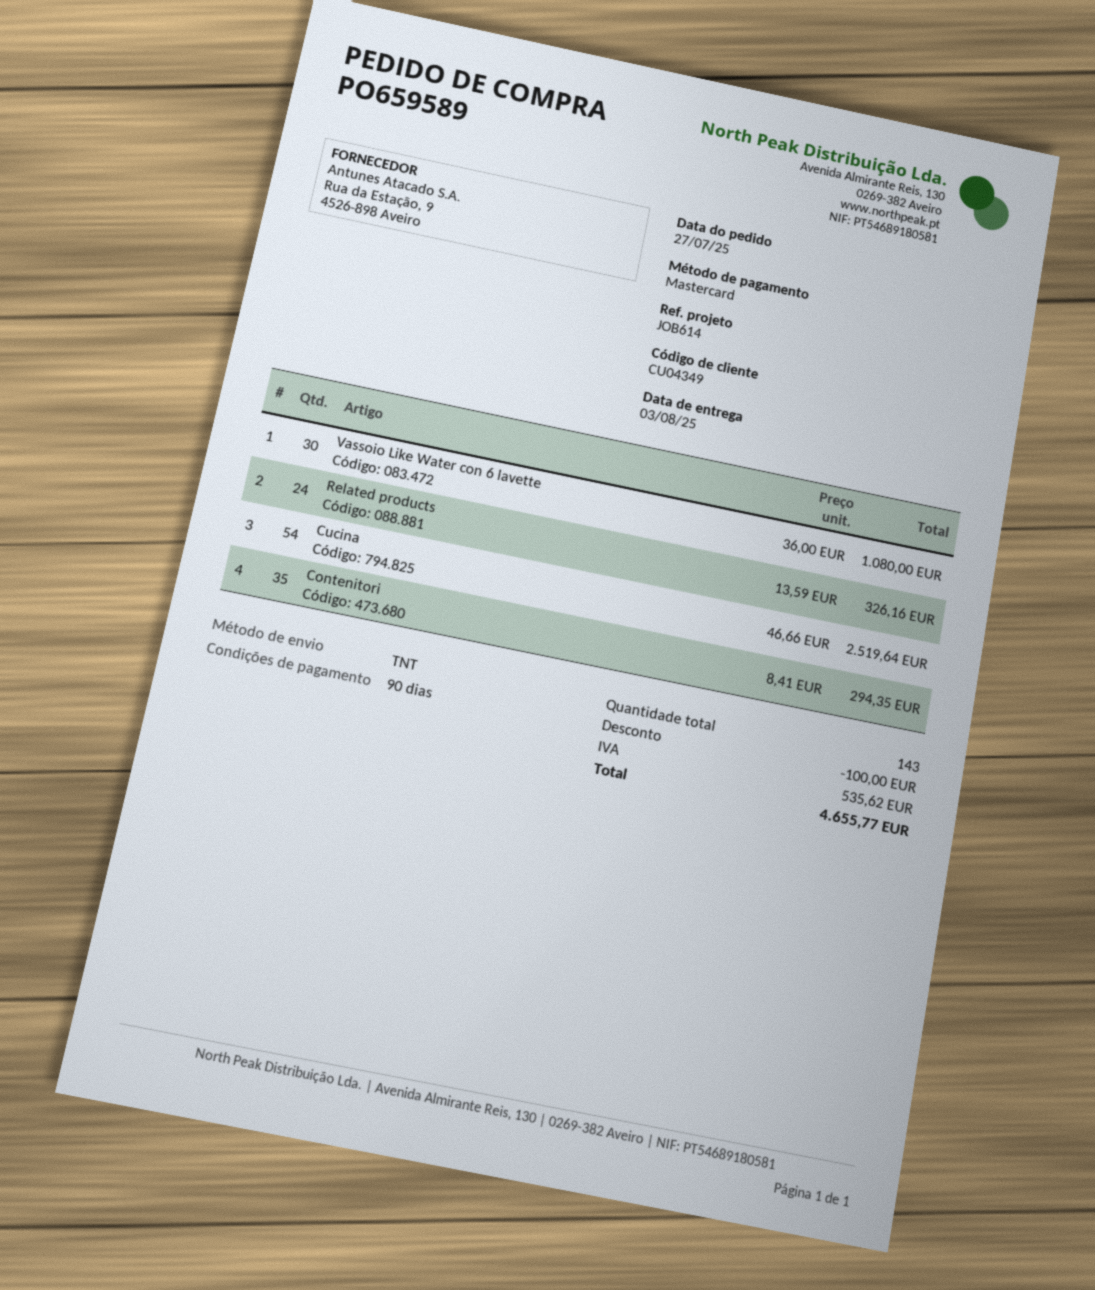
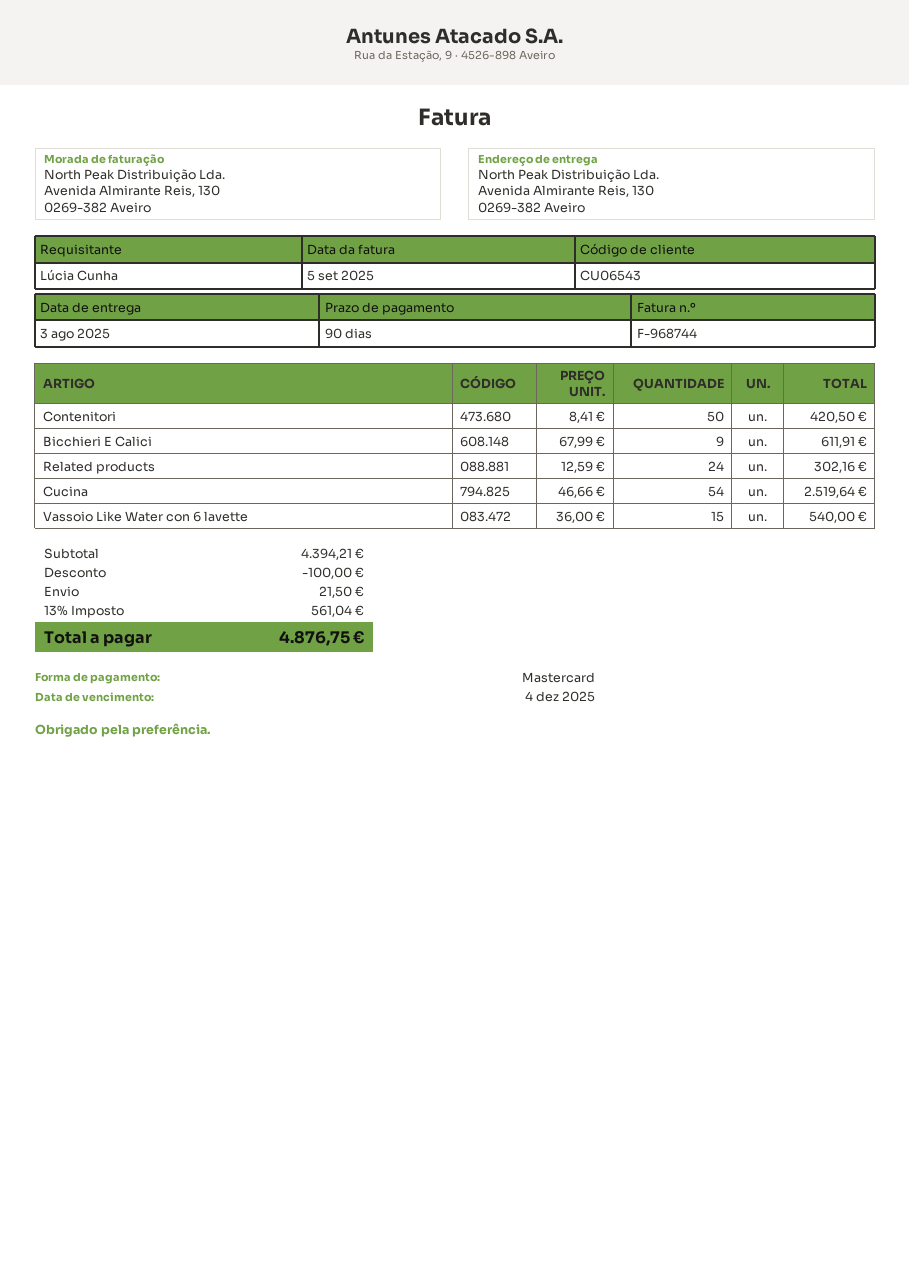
customer number: CU04349 -> CU06543
Vassoio Like Water con 6 lavette: 30 x 36.00 = 1080.00 -> 15 x 36.00 = 540.00
Related products: 24 x 13.59 = 326.16 -> 24 x 12.59 = 302.16
Contenitori: 35 x 8.41 = 294.35 -> 50 x 8.41 = 420.50
Bicchieri E Calici: none -> 9 x 67.99 = 611.91
shipping: none -> 21.50
tax: 535.62 -> 561.04
total: 4655.77 -> 4876.75

